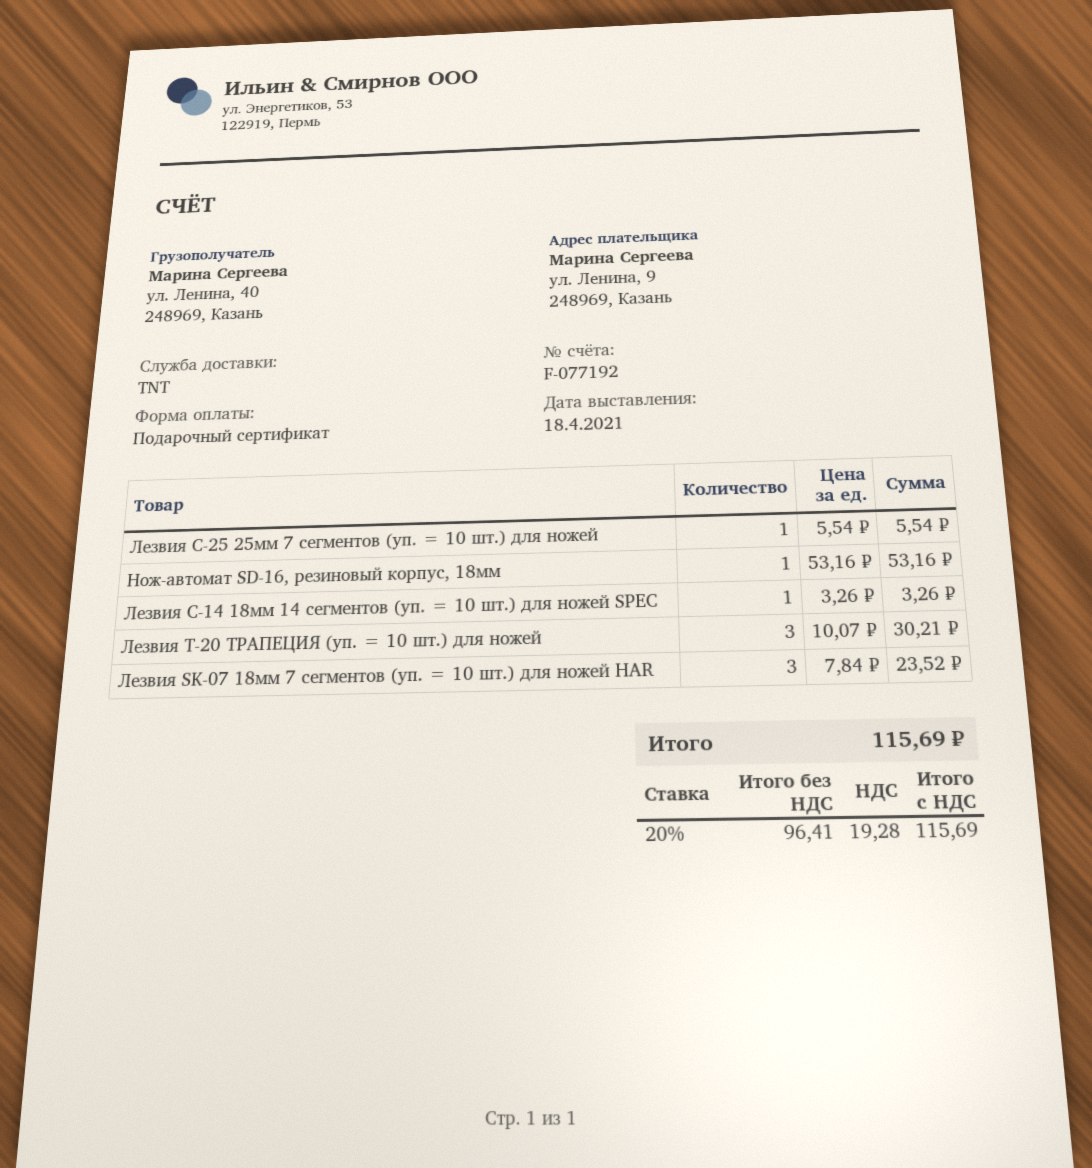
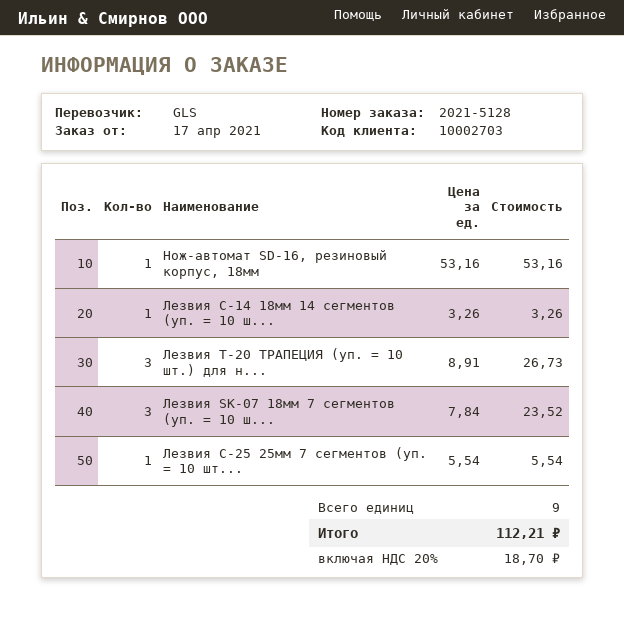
shipping method: TNT -> GLS
Лезвия Т-20 ТРАПЕЦИЯ (уп. = 10 шт.) для ножей: 3 x 10.07 = 30.21 -> 3 x 8.91 = 26.73
tax: 20% = 19.28 -> 20% = 18.70
total: 115.69 -> 112.21

